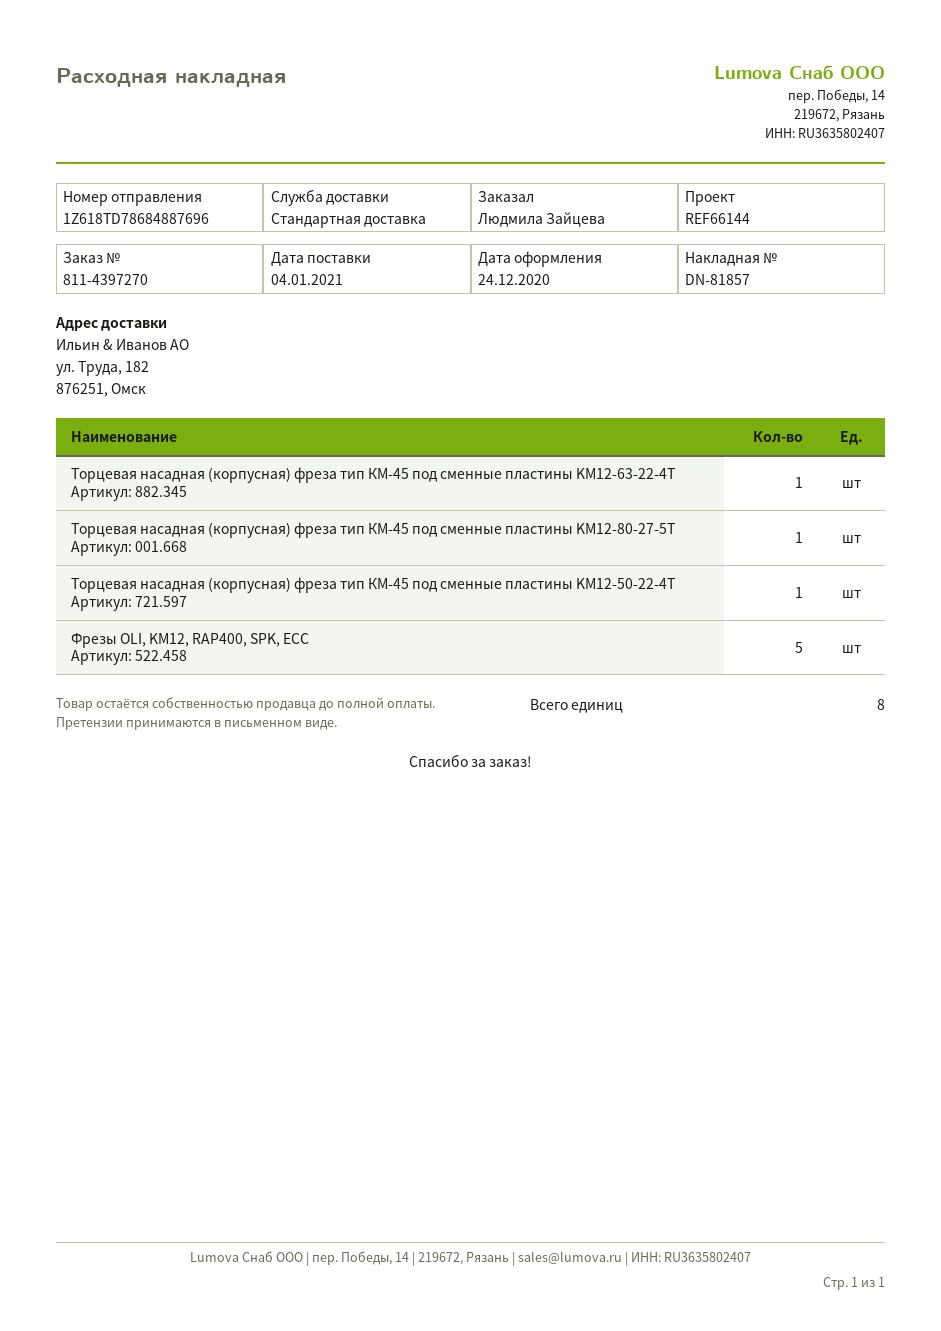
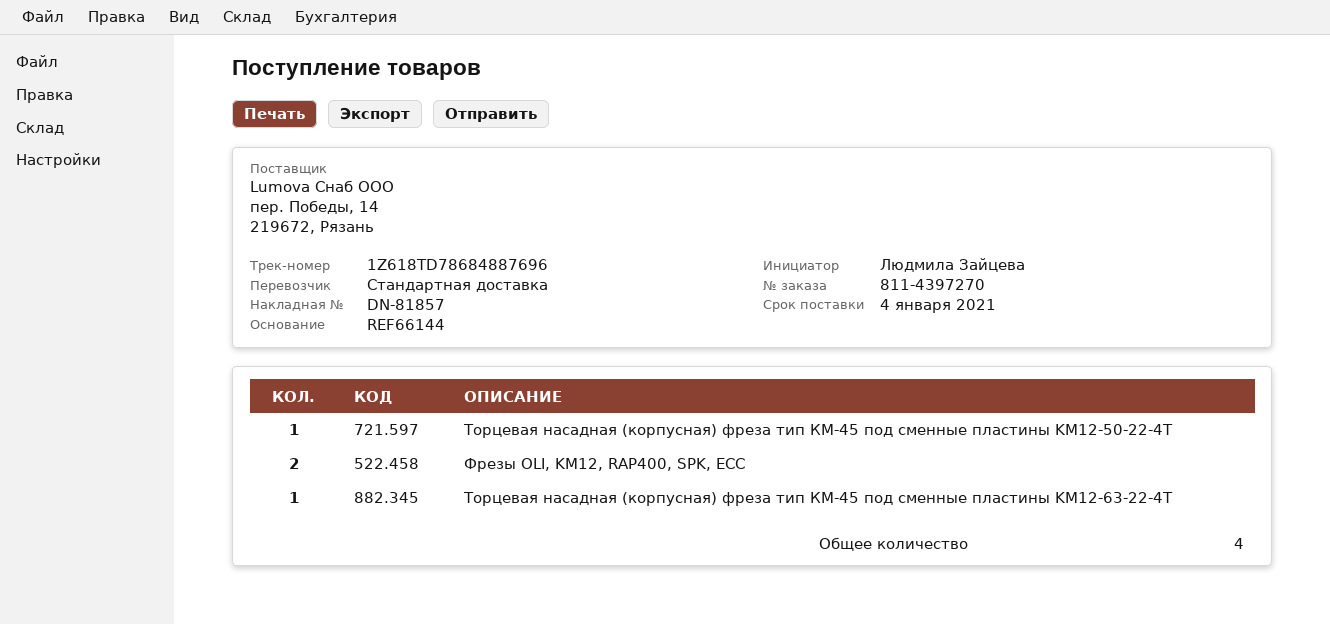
Торцевая насадная (корпусная) фреза тип КМ-45 под сменные пластины KM12-80-27-5T: 1 -> none
Фрезы OLI, KM12, RAP400, SPK, ECC: 5 -> 2
total quantity: 8 -> 4

